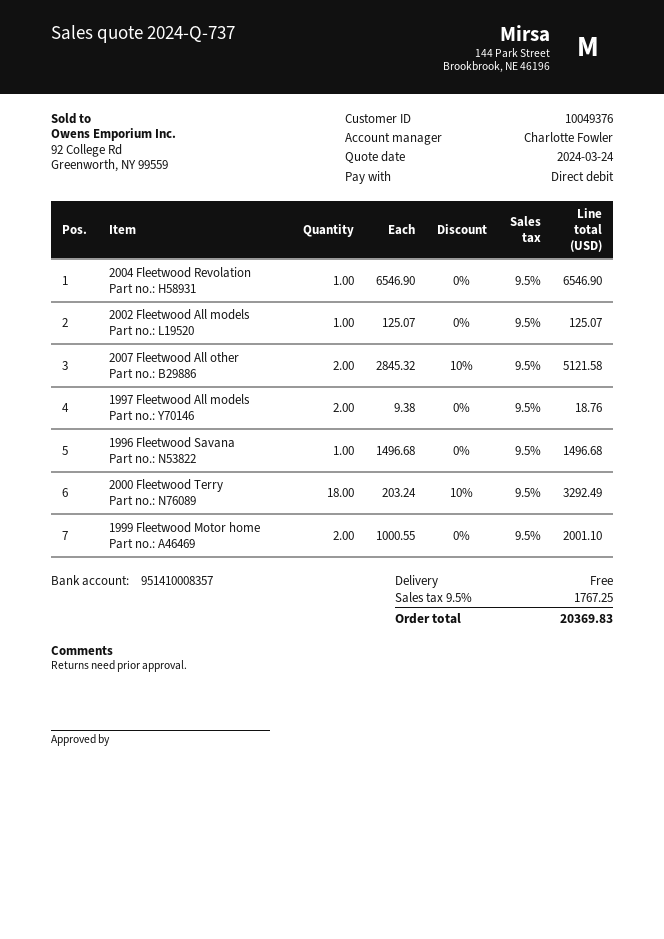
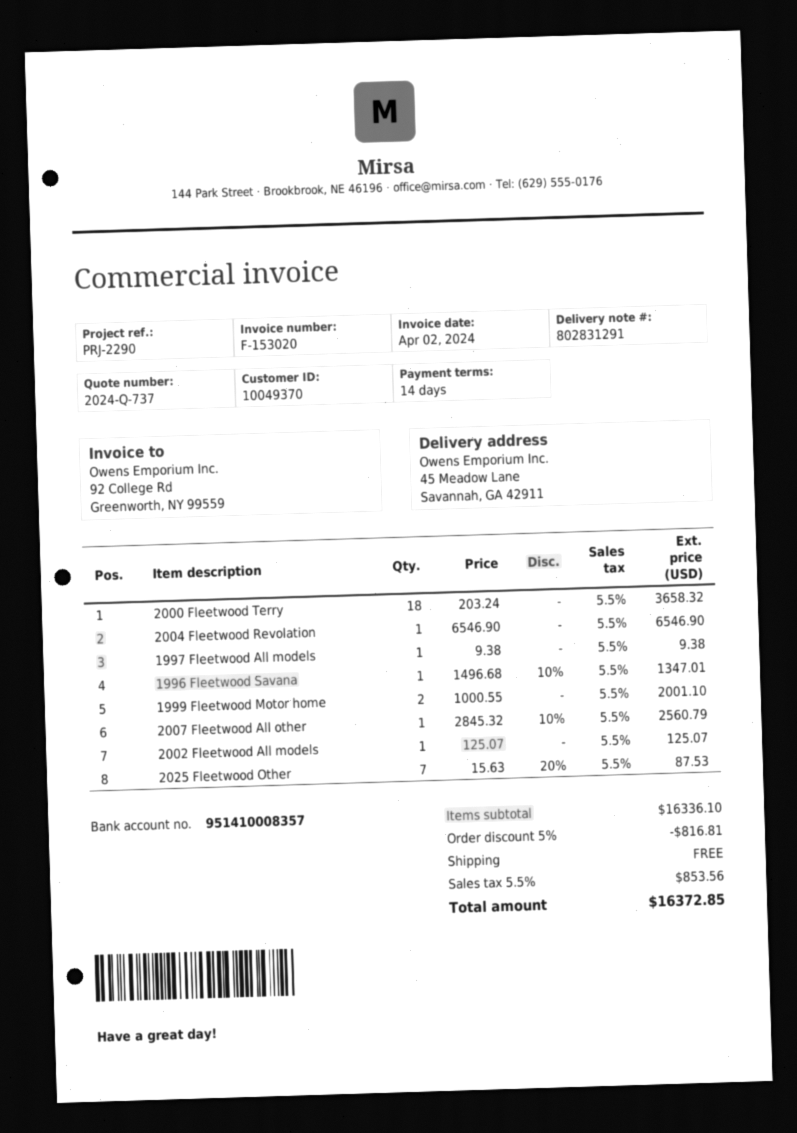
customer number: 10049376 -> 10049370
2007 Fleetwood All other: 2 x 2845.32 - 10% = 5121.58 -> 1 x 2845.32 - 10% = 2560.79
1997 Fleetwood All models: 2 x 9.38 = 18.76 -> 1 x 9.38 = 9.38
1996 Fleetwood Savana: 1 x 1496.68 = 1496.68 -> 1 x 1496.68 - 10% = 1347.01
2000 Fleetwood Terry: 18 x 203.24 - 10% = 3292.49 -> 18 x 203.24 = 3658.32
2025 Fleetwood Other: none -> 7 x 15.63 - 20% = 87.53
discount: none -> 5% = 816.81
tax: 9.5% = 1767.25 -> 5.5% = 853.56
total: 20369.83 -> 16372.85

